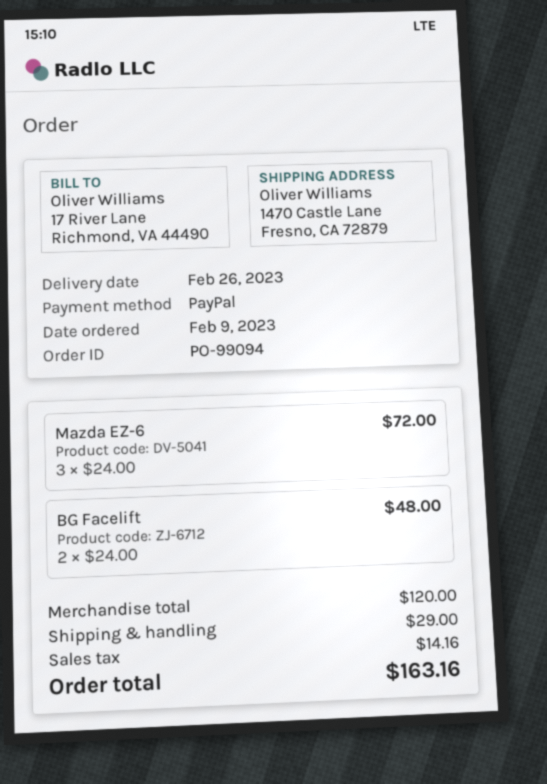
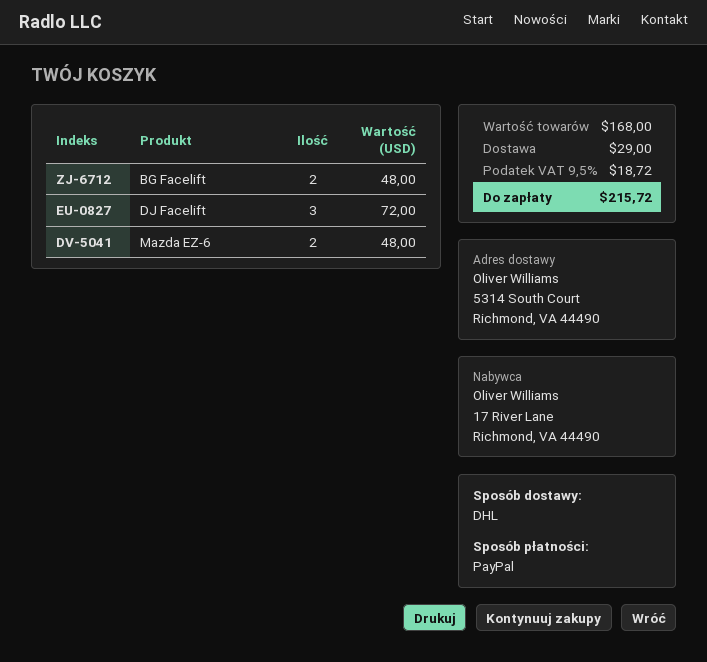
ship to: 1470 Castle Lane, Fresno, CA 72879 -> 5314 South Court, Richmond, VA 44490
Mazda EZ-6: 3 for 72.00 -> 2 for 48.00
DJ Facelift: none -> 3 for 72.00
subtotal: 120.00 -> 168.00
tax: 14.16 -> 18.72
total: 163.16 -> 215.72

